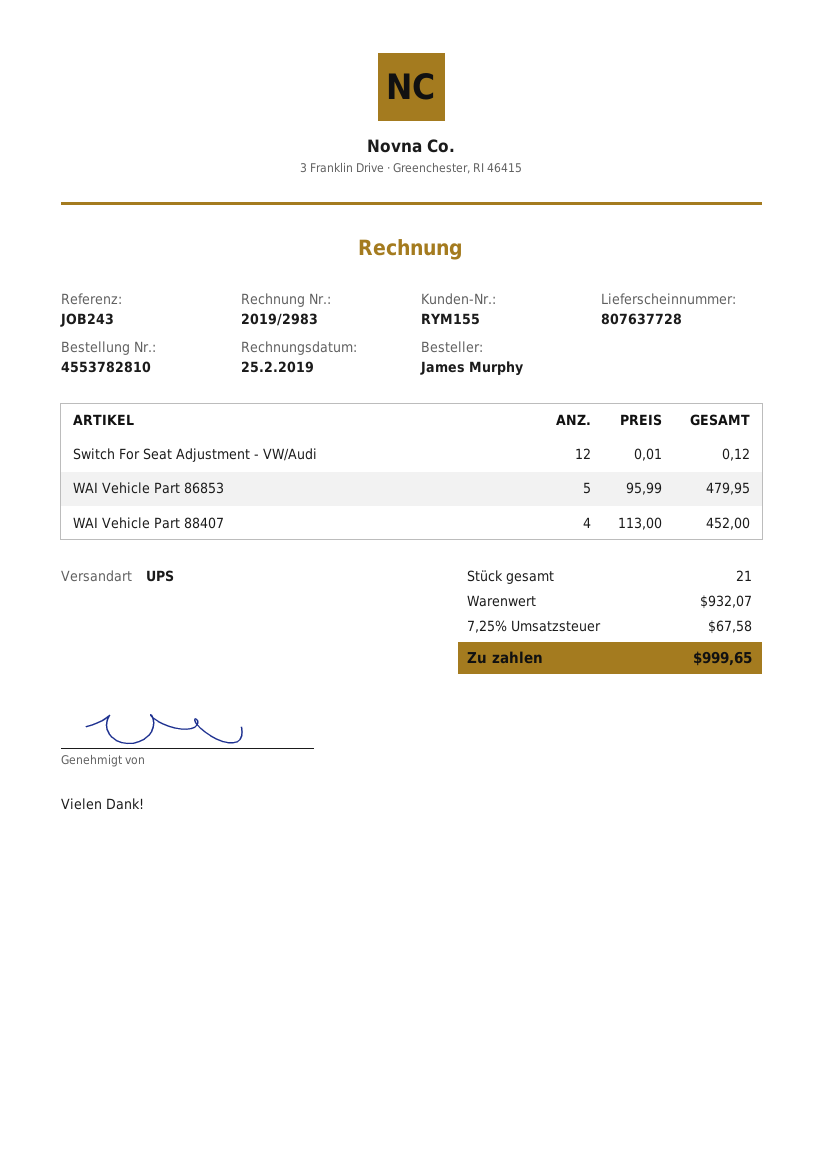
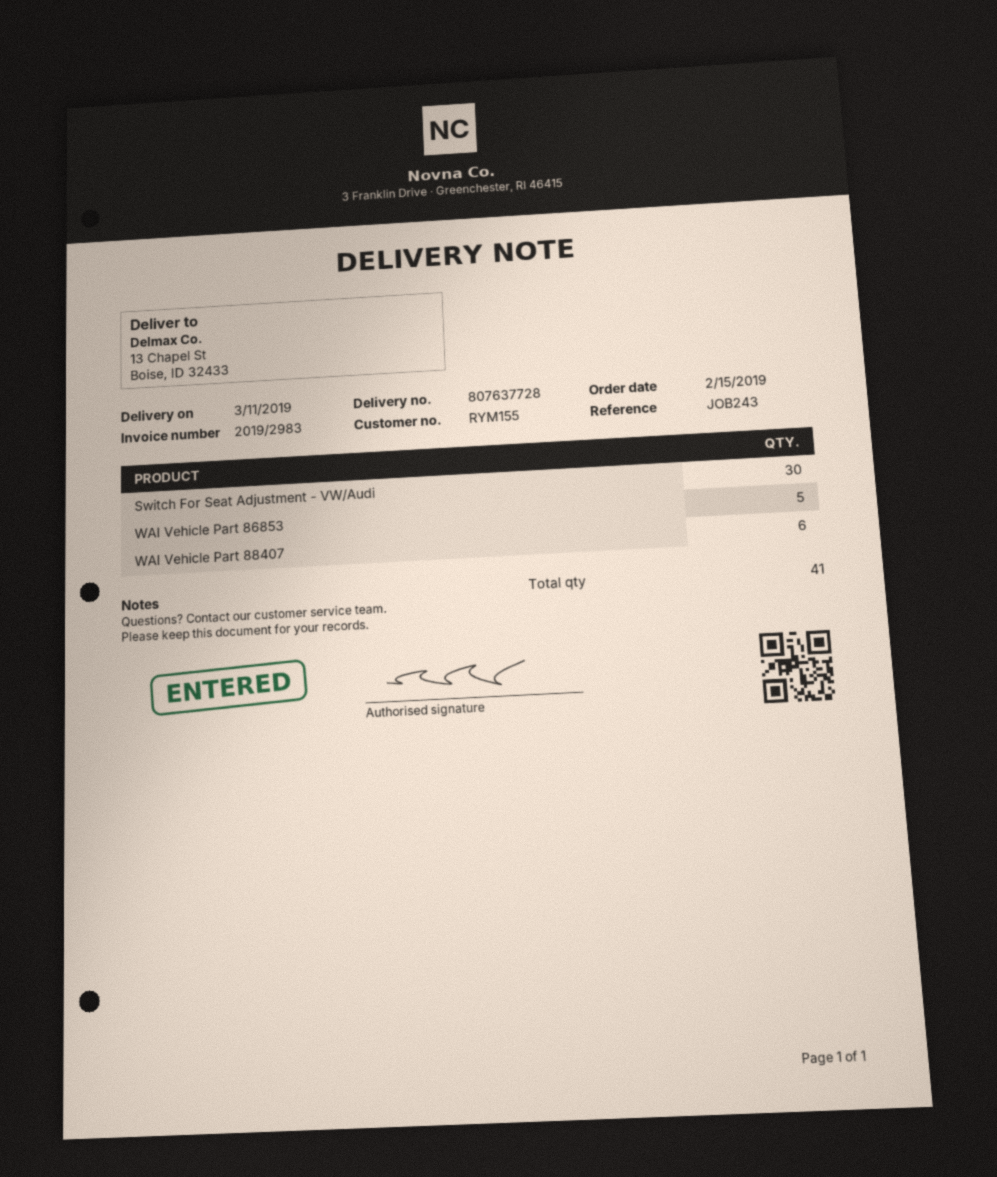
Switch For Seat Adjustment - VW/Audi: 12 -> 30
WAI Vehicle Part 88407: 4 -> 6
total quantity: 21 -> 41

